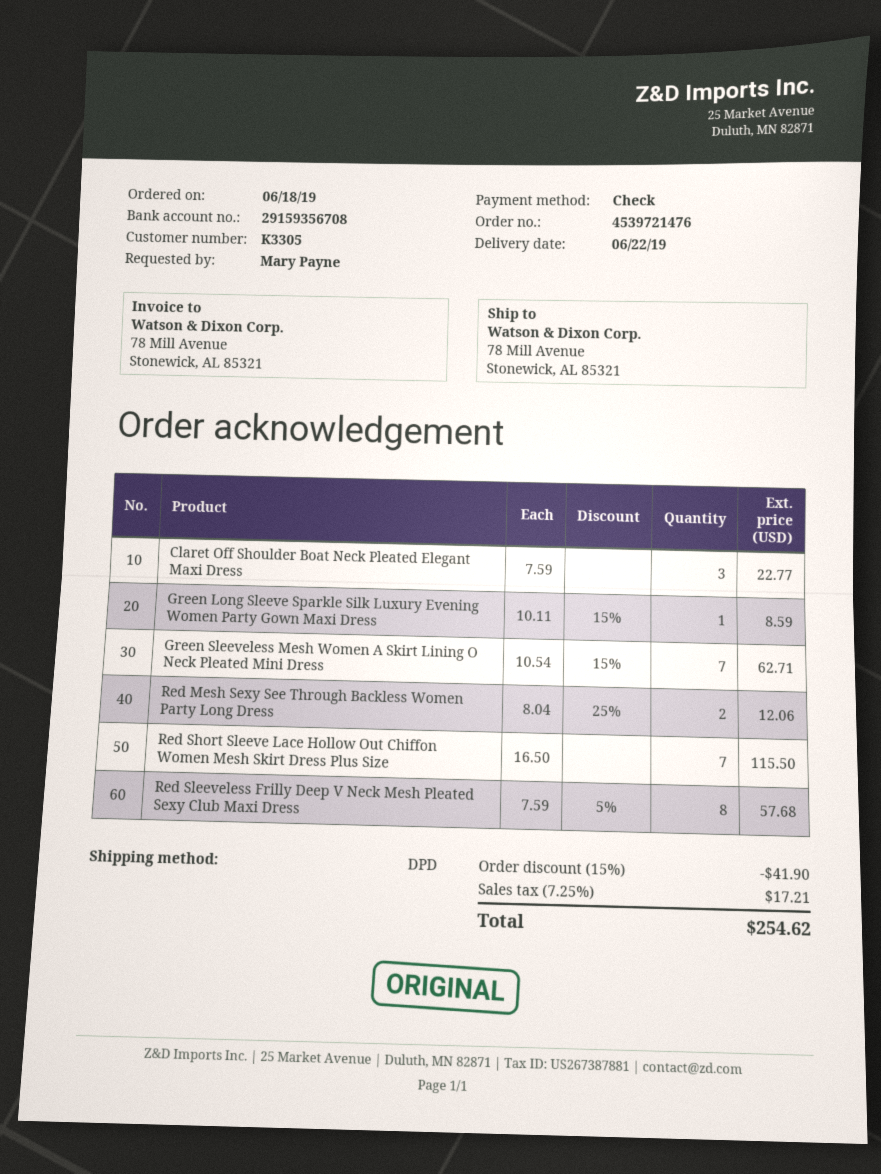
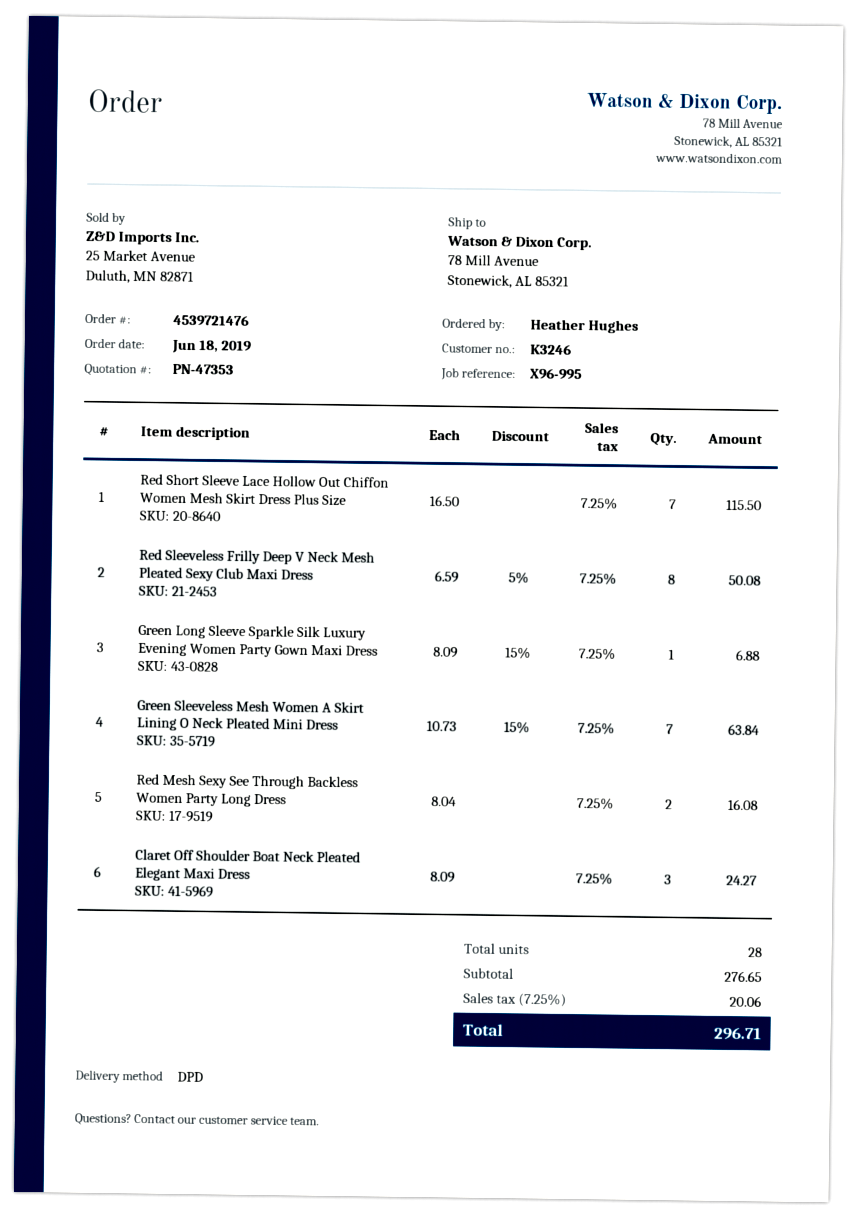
customer number: K3305 -> K3246
ordered by: Mary Payne -> Heather Hughes
Claret Off Shoulder Boat Neck Pleated Elegant Maxi Dress: 3 x 7.59 = 22.77 -> 3 x 8.09 = 24.27
Green Long Sleeve Sparkle Silk Luxury Evening Women Party Gown Maxi Dress: 1 x 10.11 - 15% = 8.59 -> 1 x 8.09 - 15% = 6.88
Green Sleeveless Mesh Women A Skirt Lining O Neck Pleated Mini Dress: 7 x 10.54 - 15% = 62.71 -> 7 x 10.73 - 15% = 63.84
Red Mesh Sexy See Through Backless Women Party Long Dress: 2 x 8.04 - 25% = 12.06 -> 2 x 8.04 = 16.08
Red Sleeveless Frilly Deep V Neck Mesh Pleated Sexy Club Maxi Dress: 8 x 7.59 - 5% = 57.68 -> 8 x 6.59 - 5% = 50.08
discount: 15% = 41.90 -> none
tax: 7.25% = 17.21 -> 7.25% = 20.06
total: 254.62 -> 296.71

